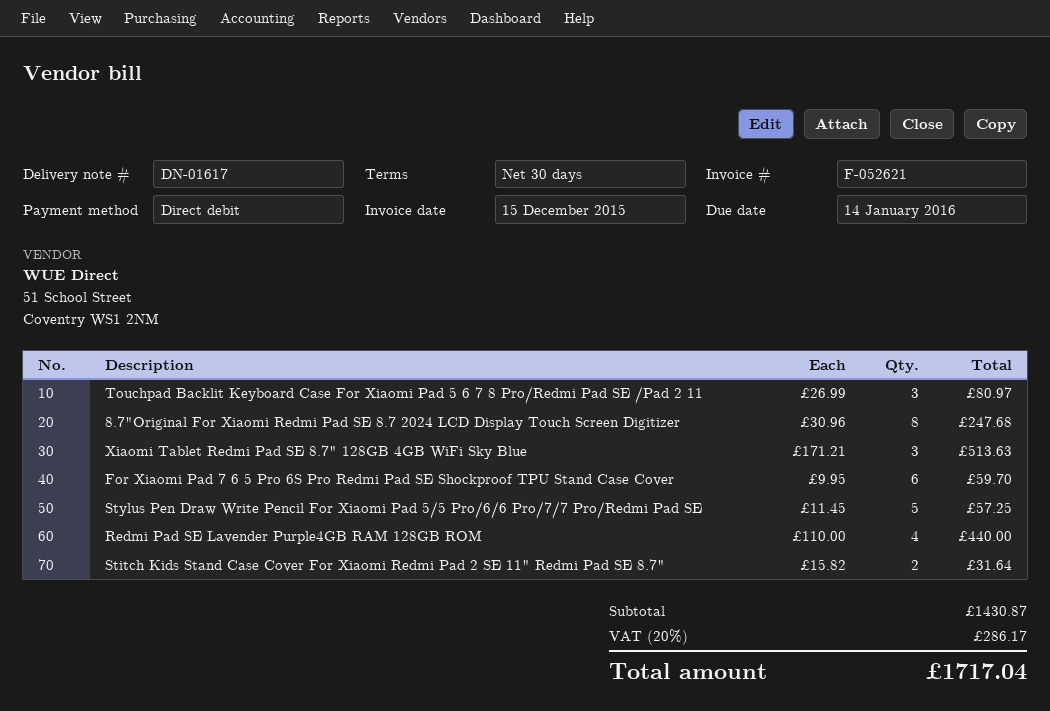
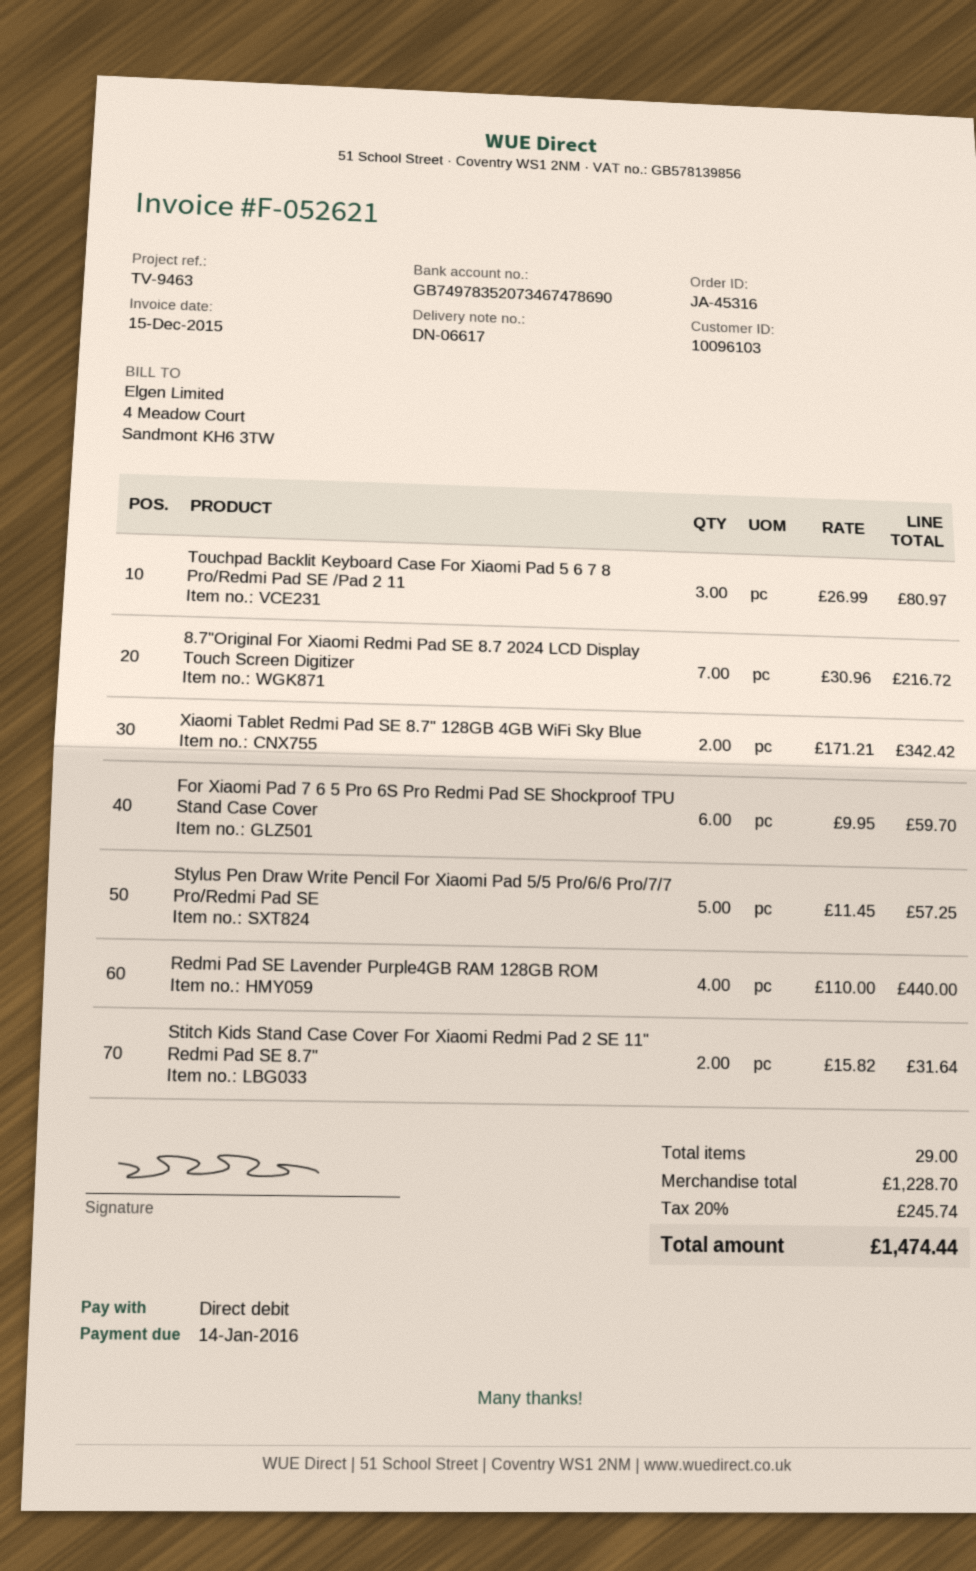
delivery note number: DN-01617 -> DN-06617
8.7"Original For Xiaomi Redmi Pad SE 8.7 2024 LCD Display Touch Screen Digitizer: 8 x 30.96 = 247.68 -> 7 x 30.96 = 216.72
Xiaomi Tablet Redmi Pad SE 8.7" 128GB 4GB WiFi Sky Blue: 3 x 171.21 = 513.63 -> 2 x 171.21 = 342.42
subtotal: 1430.87 -> 1228.70
tax: 20% = 286.17 -> 20% = 245.74
total: 1717.04 -> 1474.44

